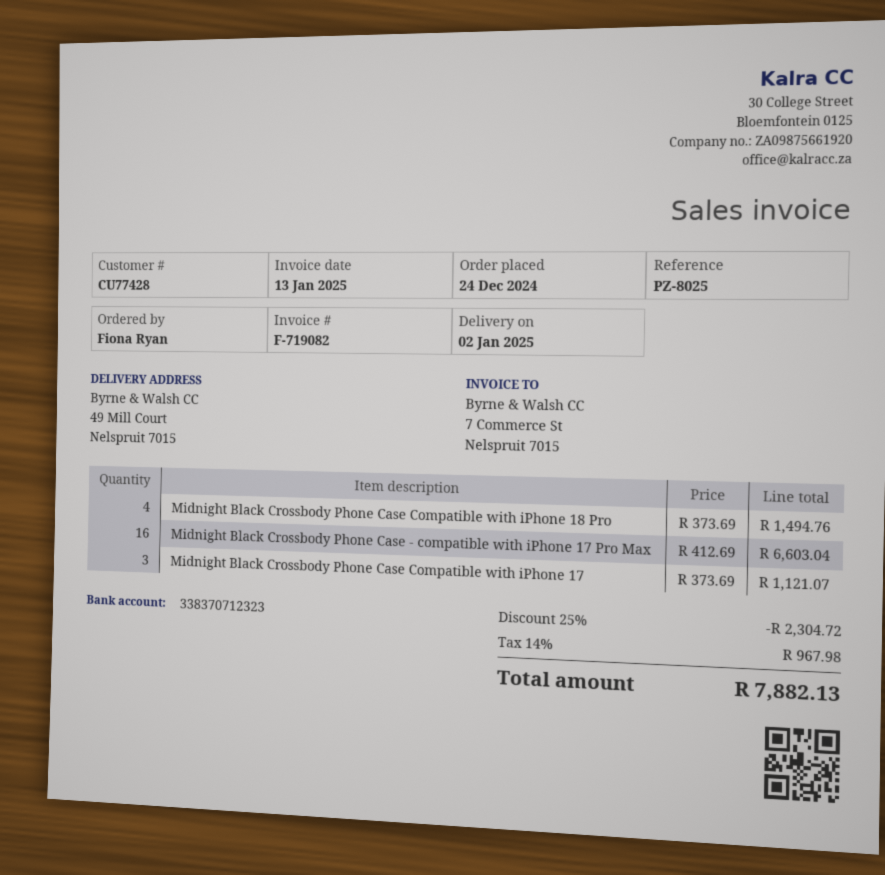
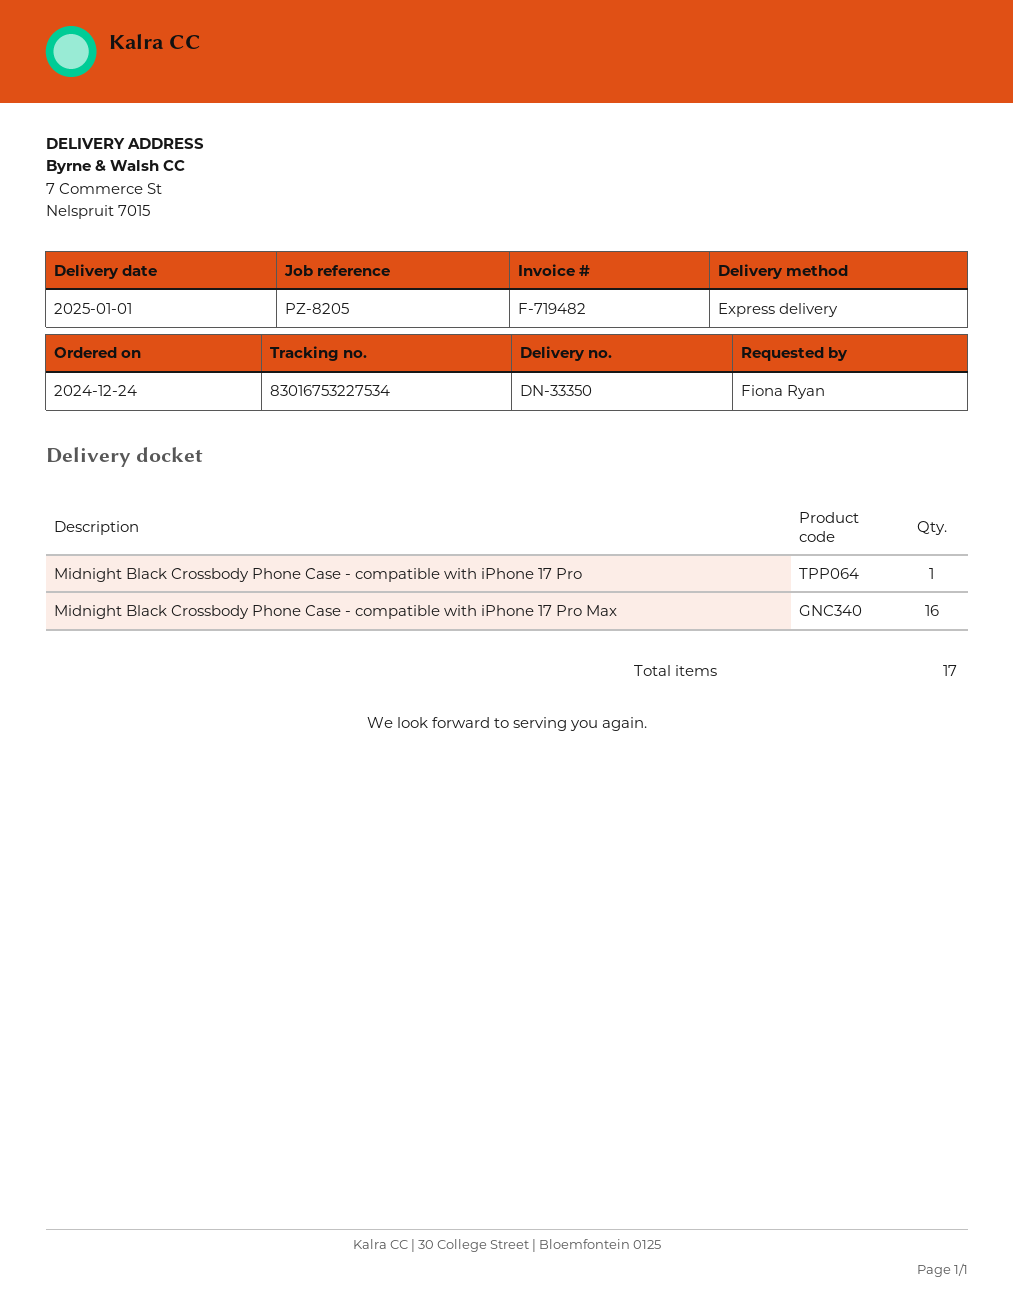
delivery date: 2025-01-02 -> 2025-01-01
invoice number: F-719082 -> F-719482
reference: PZ-8025 -> PZ-8205
ship to: 49 Mill Court, Nelspruit 7015 -> 7 Commerce St, Nelspruit 7015
Midnight Black Crossbody Phone Case Compatible with iPhone 18 Pro: 4 -> none
Midnight Black Crossbody Phone Case Compatible with iPhone 17: 3 -> none
Midnight Black Crossbody Phone Case - compatible with iPhone 17 Pro: none -> 1

